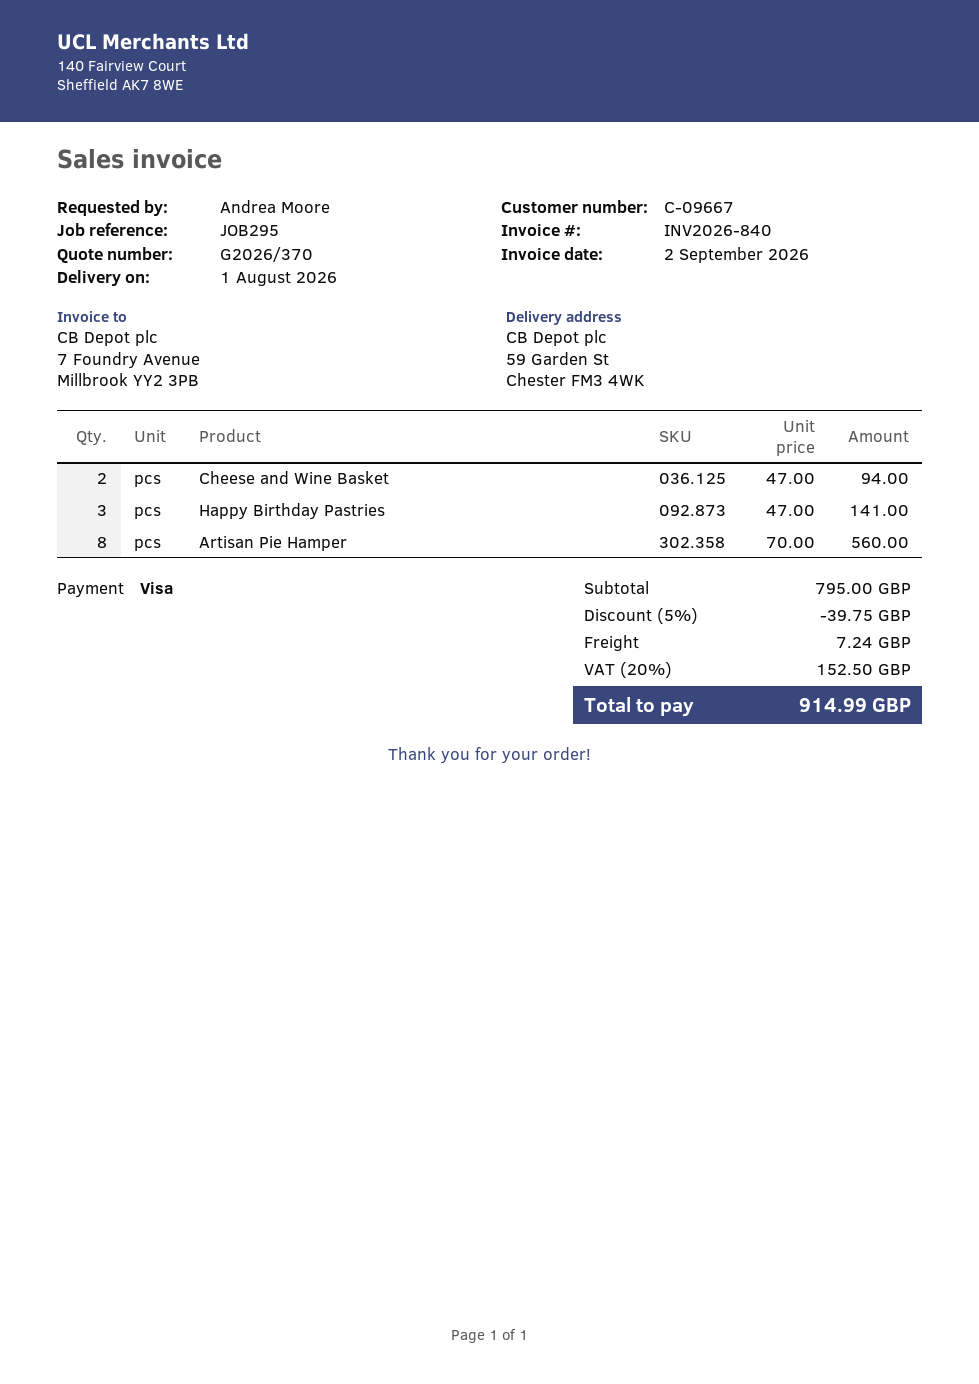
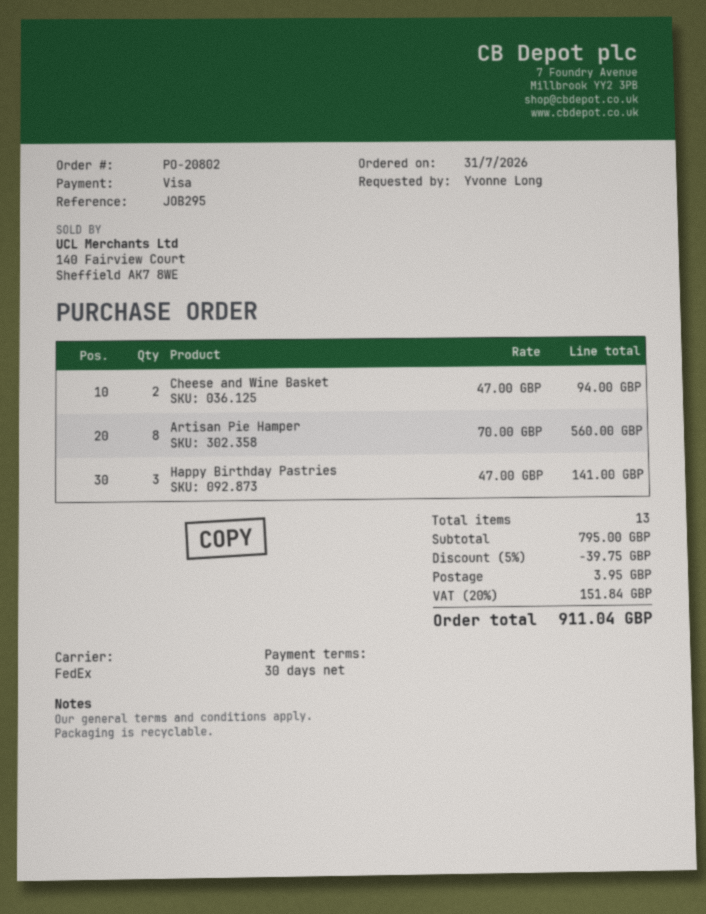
ordered by: Andrea Moore -> Yvonne Long
shipping: 7.24 -> 3.95
tax: 20% = 152.50 -> 20% = 151.84
total: 914.99 -> 911.04

